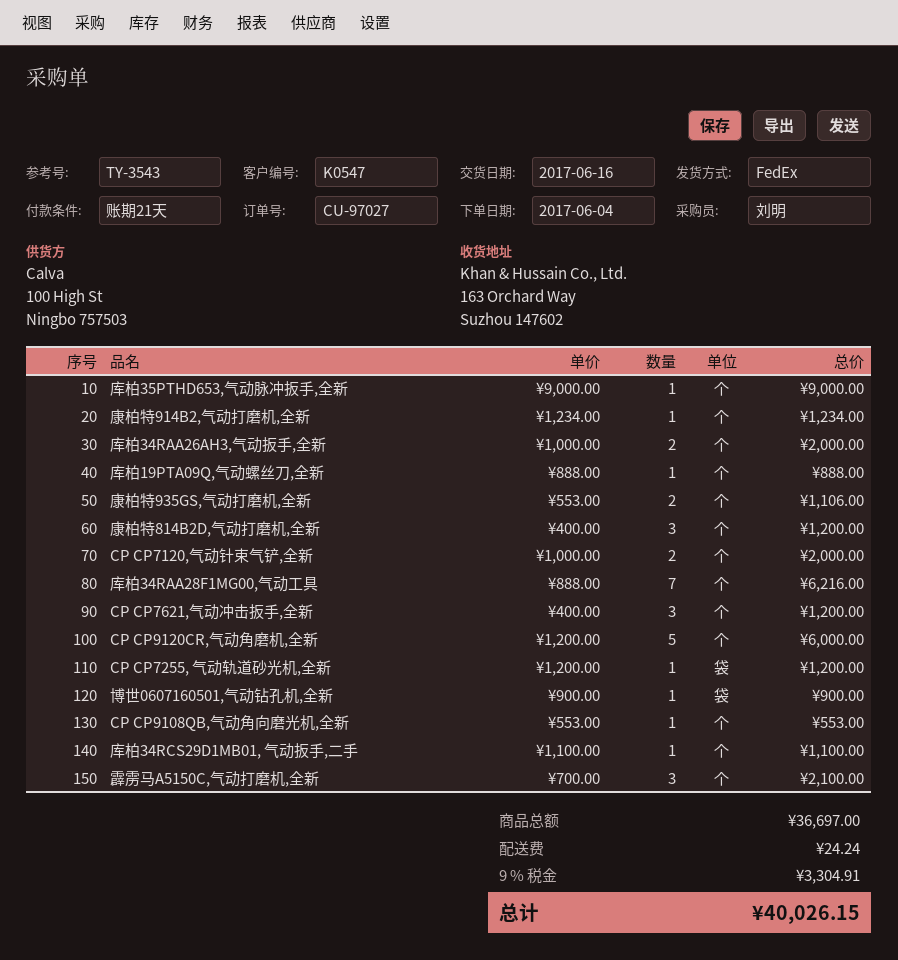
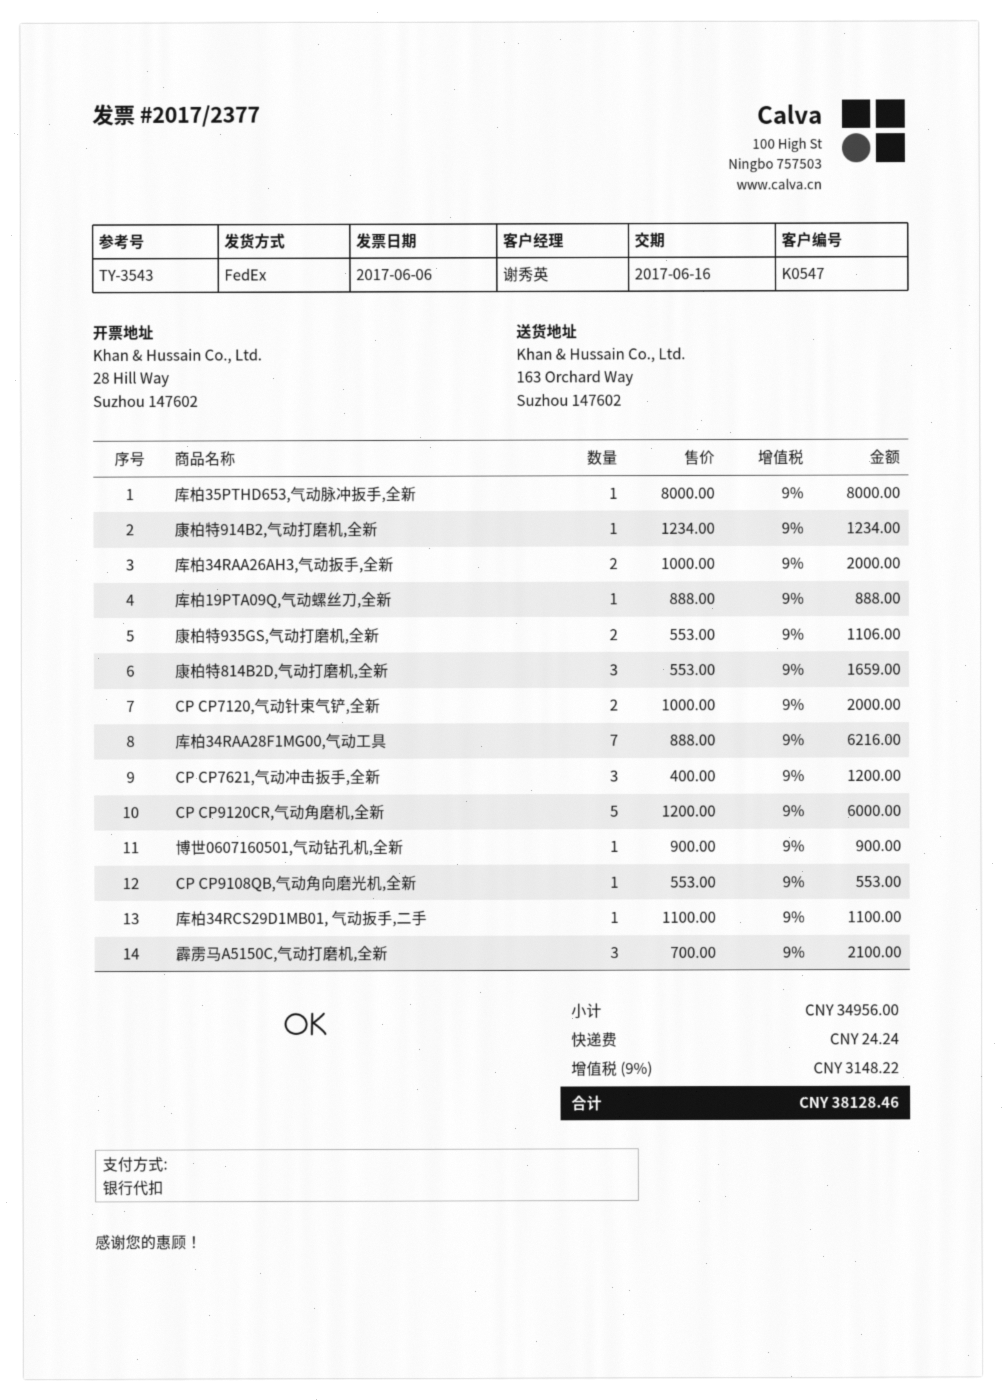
库柏35PTHD653,气动脉冲扳手,全新: 1 x 9000.00 = 9000.00 -> 1 x 8000.00 = 8000.00
康柏特814B2D,气动打磨机,全新: 3 x 400.00 = 1200.00 -> 3 x 553.00 = 1659.00
CP CP7255, 气动轨道砂光机,全新: 1 x 1200.00 = 1200.00 -> none
subtotal: 36697.00 -> 34956.00
tax: 9% = 3304.91 -> 9% = 3148.22
total: 40026.15 -> 38128.46

